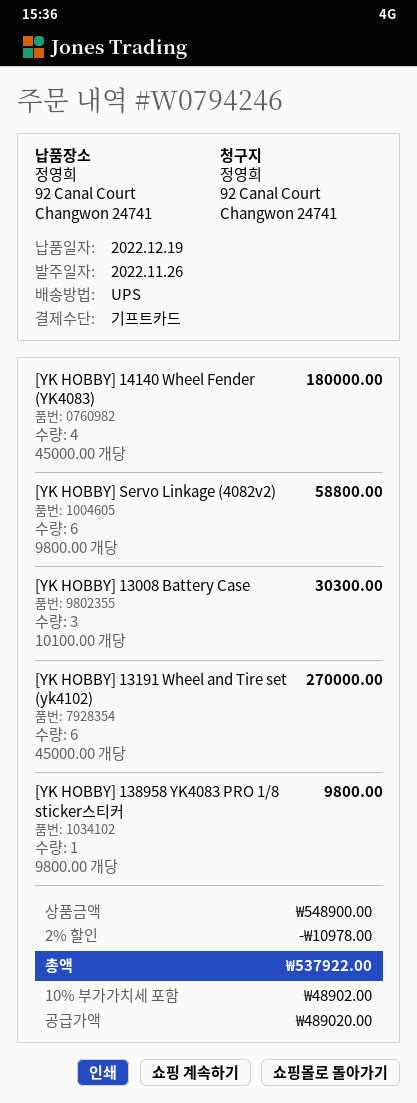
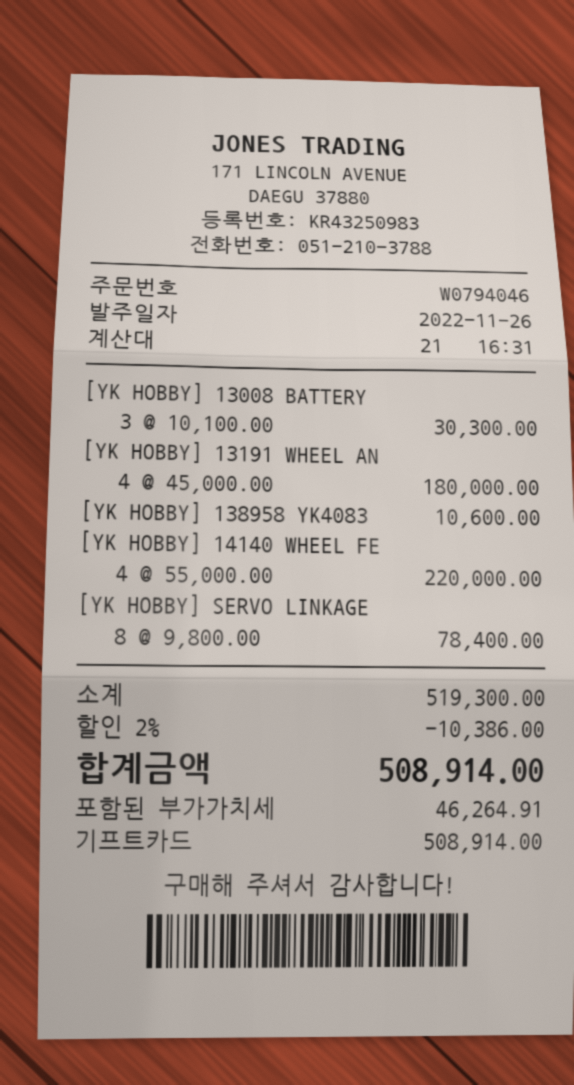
order number: W0794246 -> W0794046
[YK HOBBY] 14140 Wheel Fender (YK4083): 4 x 45000.00 = 180000.00 -> 4 x 55000.00 = 220000.00
[YK HOBBY] Servo Linkage (4082v2): 6 x 9800.00 = 58800.00 -> 8 x 9800.00 = 78400.00
[YK HOBBY] 13191 Wheel and Tire set (yk4102): 6 x 45000.00 = 270000.00 -> 4 x 45000.00 = 180000.00
[YK HOBBY] 138958 YK4083 PRO 1/8 sticker스티커: 1 x 9800.00 = 9800.00 -> 1 x 10600.00 = 10600.00
subtotal: 548900.00 -> 519300.00
discount: 2% = 10978.00 -> 2% = 10386.00
tax: 48902.00 -> 46264.91
total: 537922.00 -> 508914.00

